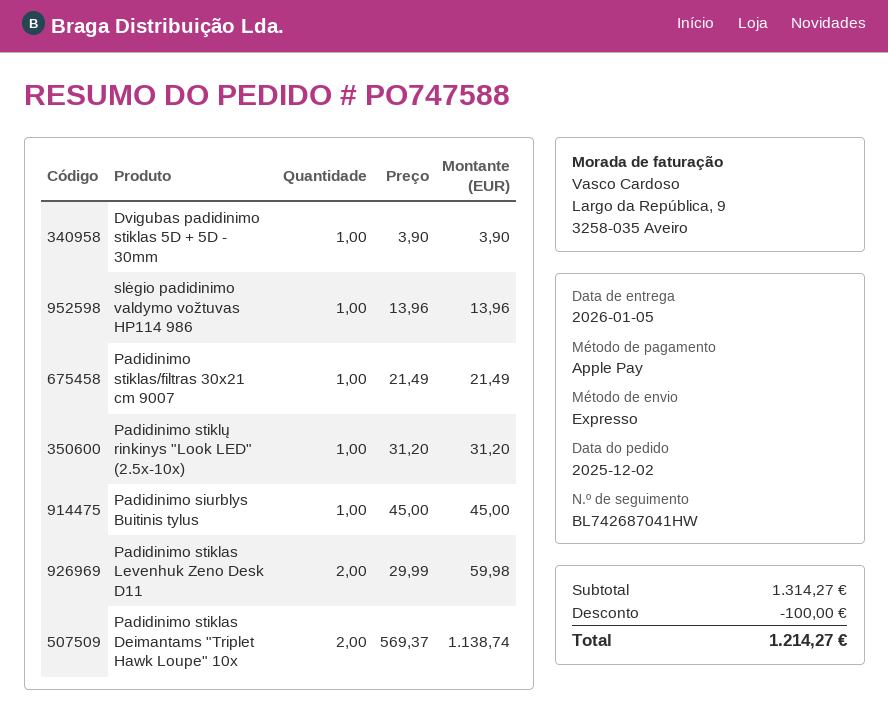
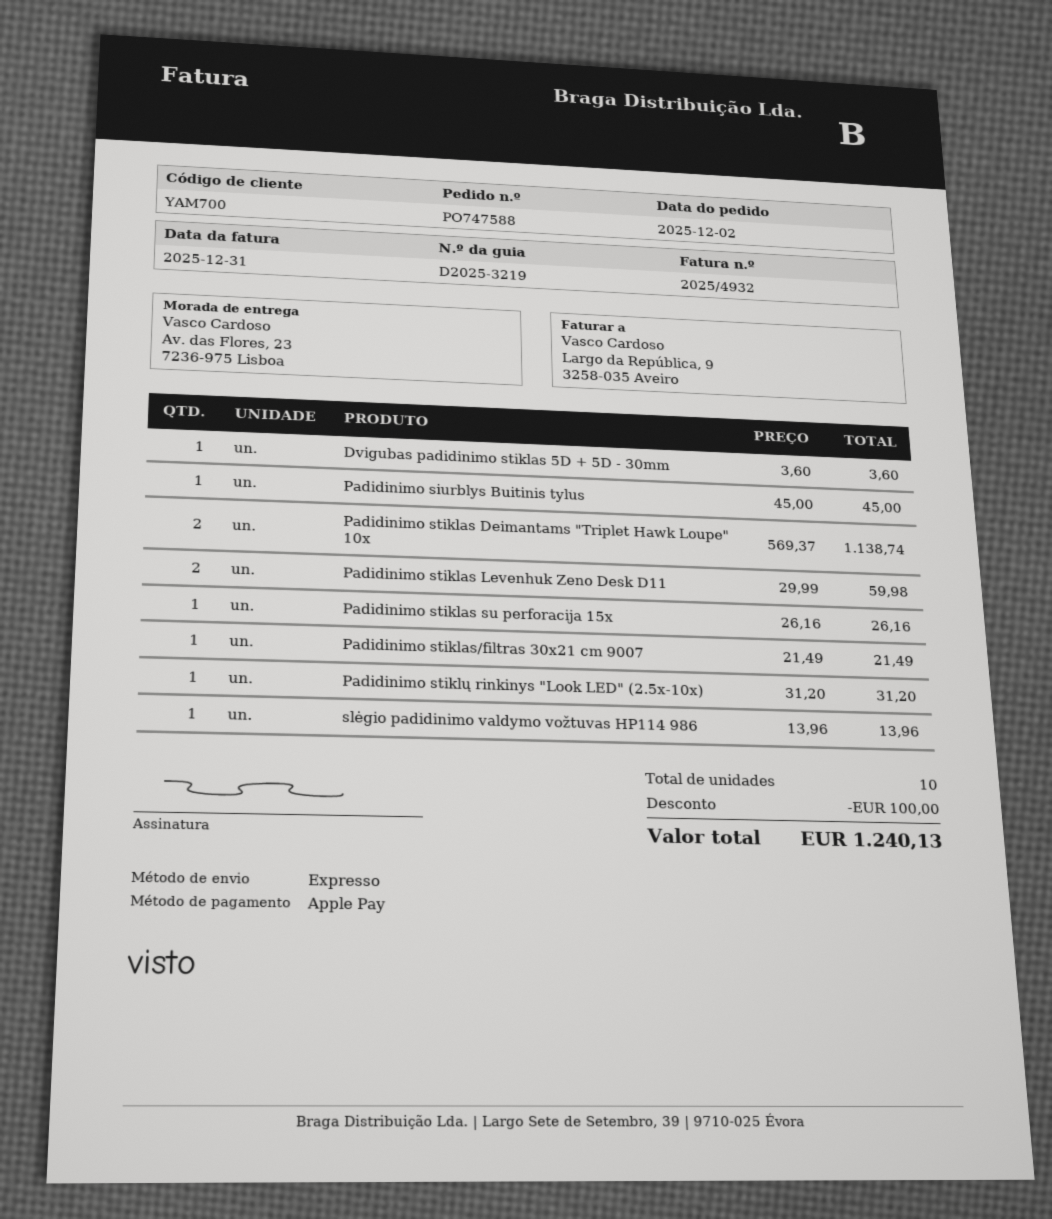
Dvigubas padidinimo stiklas 5D + 5D - 30mm: 1 x 3.90 = 3.90 -> 1 x 3.60 = 3.60
Padidinimo stiklas su perforacija 15x: none -> 1 x 26.16 = 26.16
total: 1214.27 -> 1240.13

